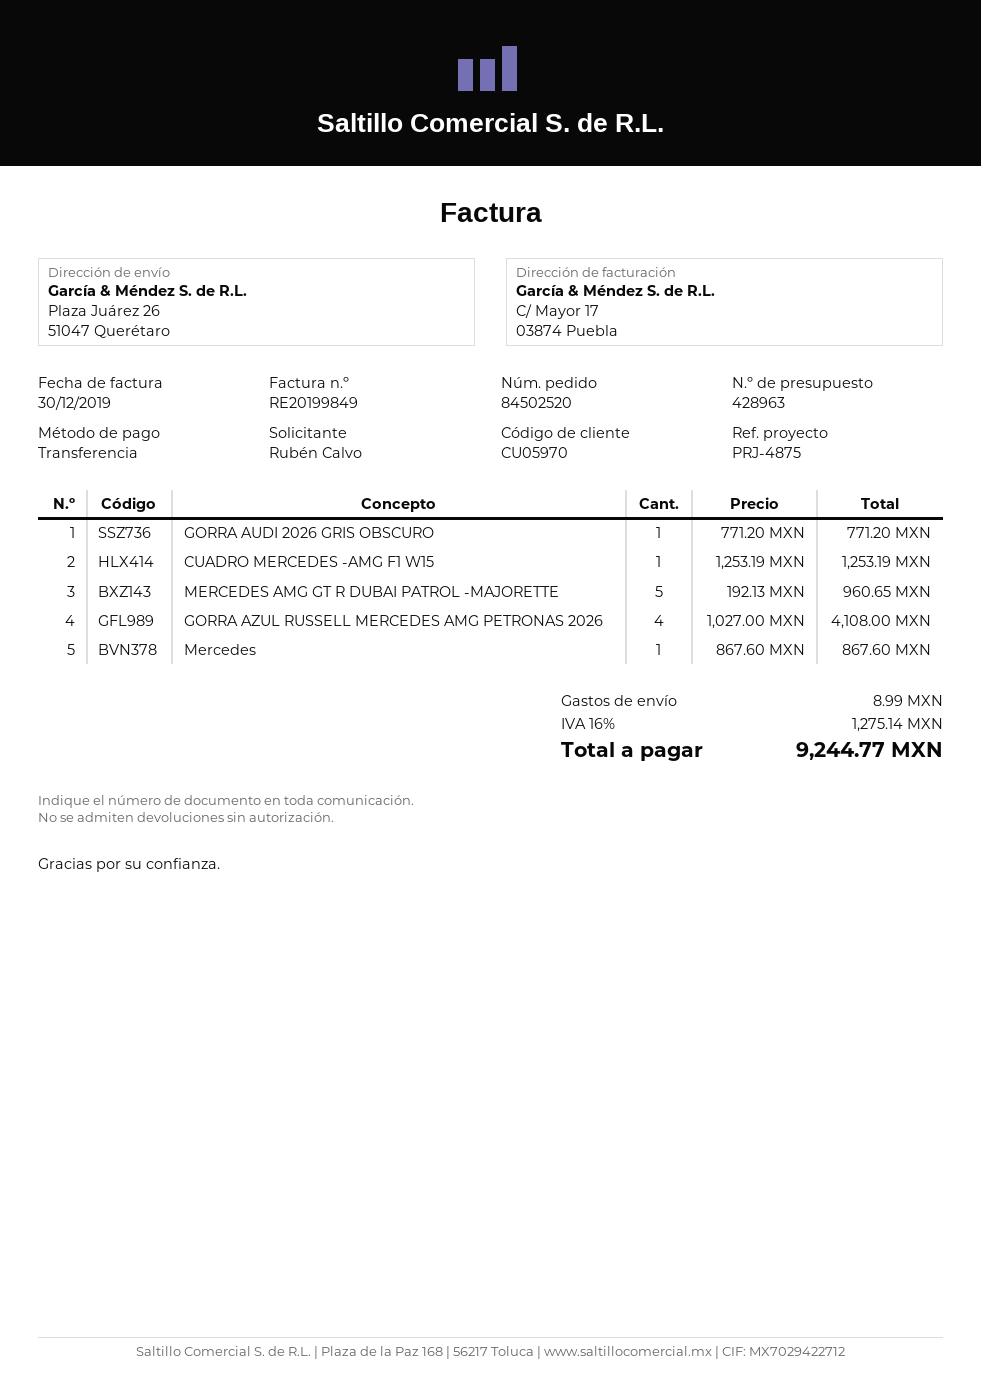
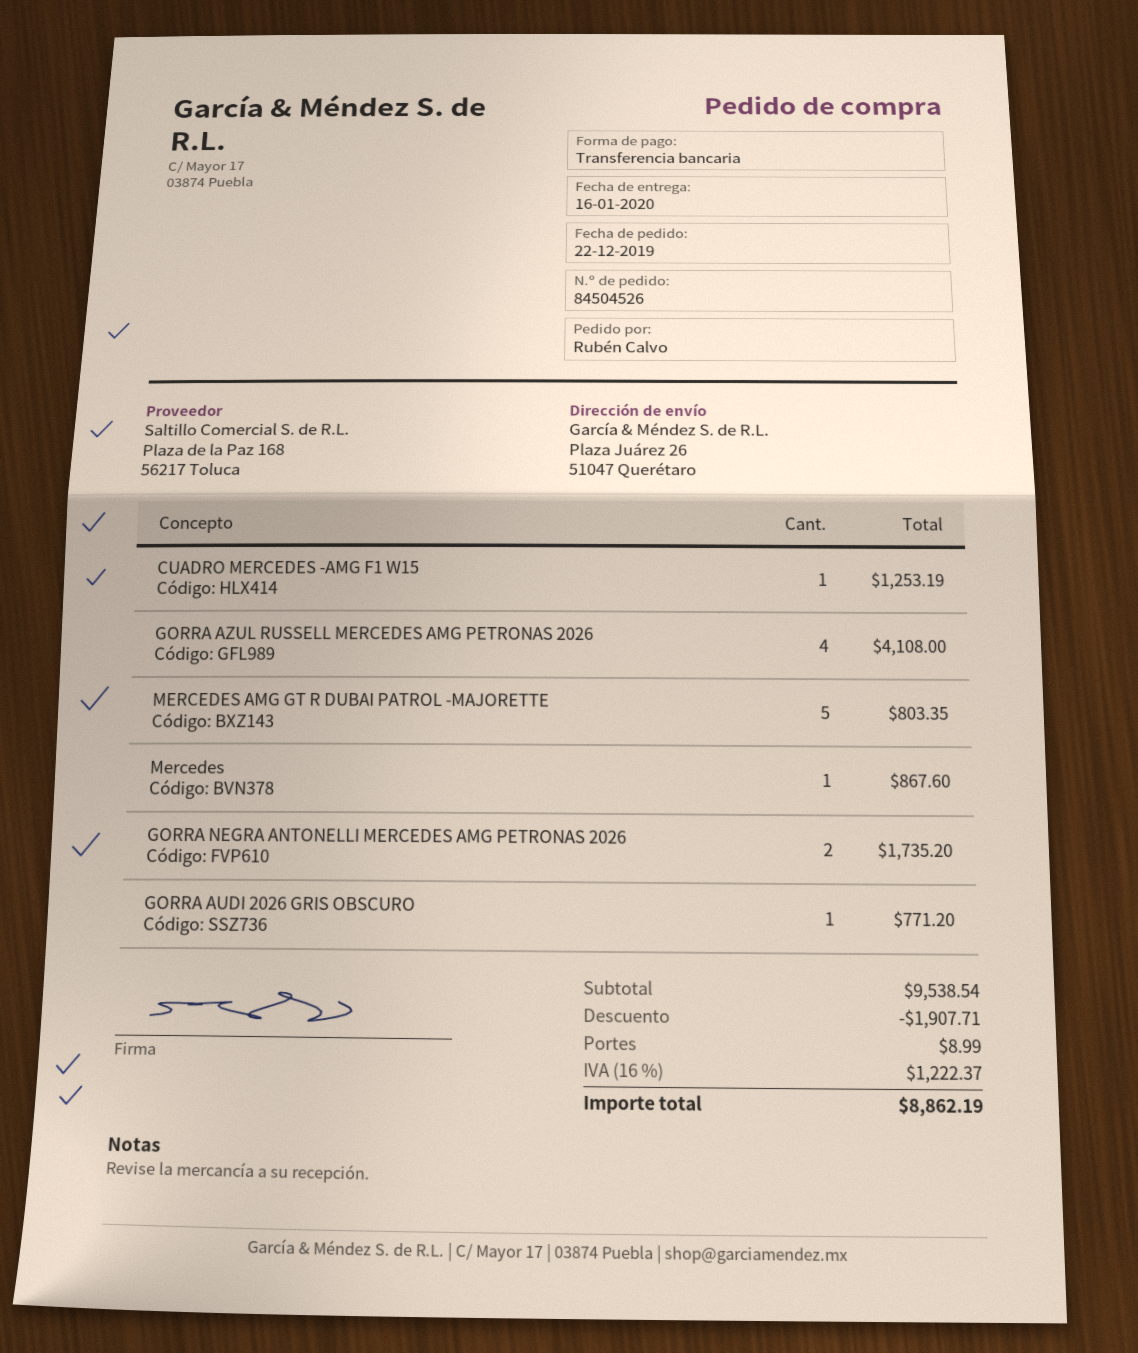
order number: 84502520 -> 84504526
MERCEDES AMG GT R DUBAI PATROL -MAJORETTE: 5 for 960.65 -> 5 for 803.35
GORRA NEGRA ANTONELLI MERCEDES AMG PETRONAS 2026: none -> 2 for 1735.20
discount: none -> 1907.71
tax: 16% = 1275.14 -> 16% = 1222.37
total: 9244.77 -> 8862.19

